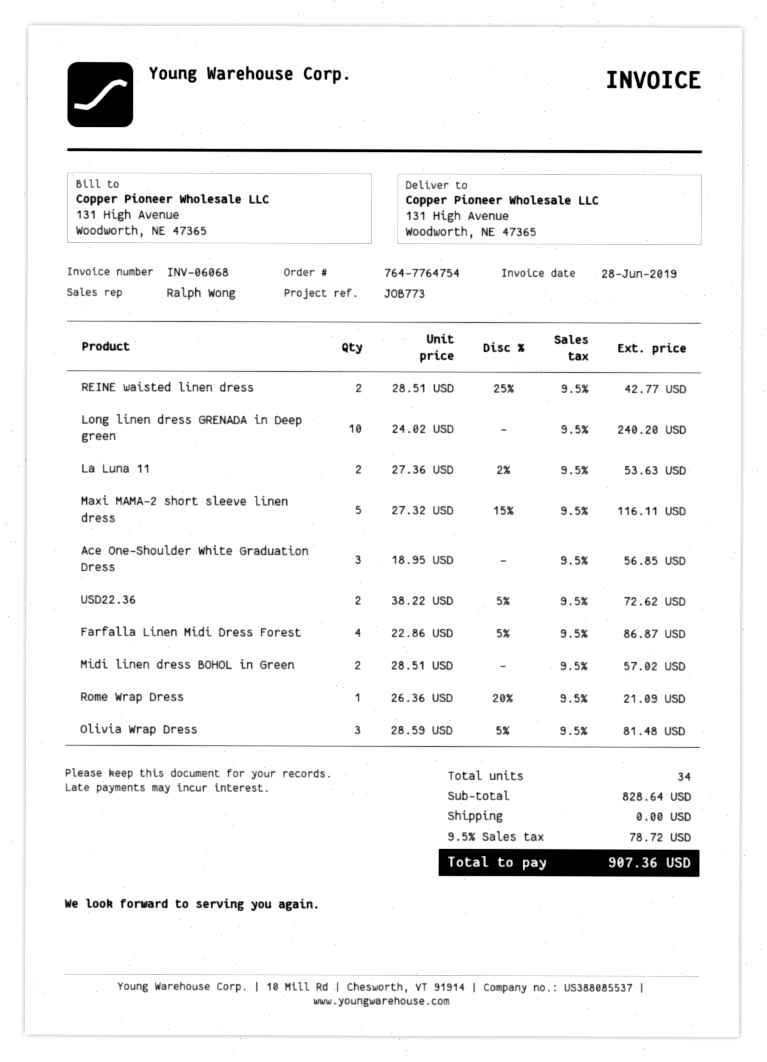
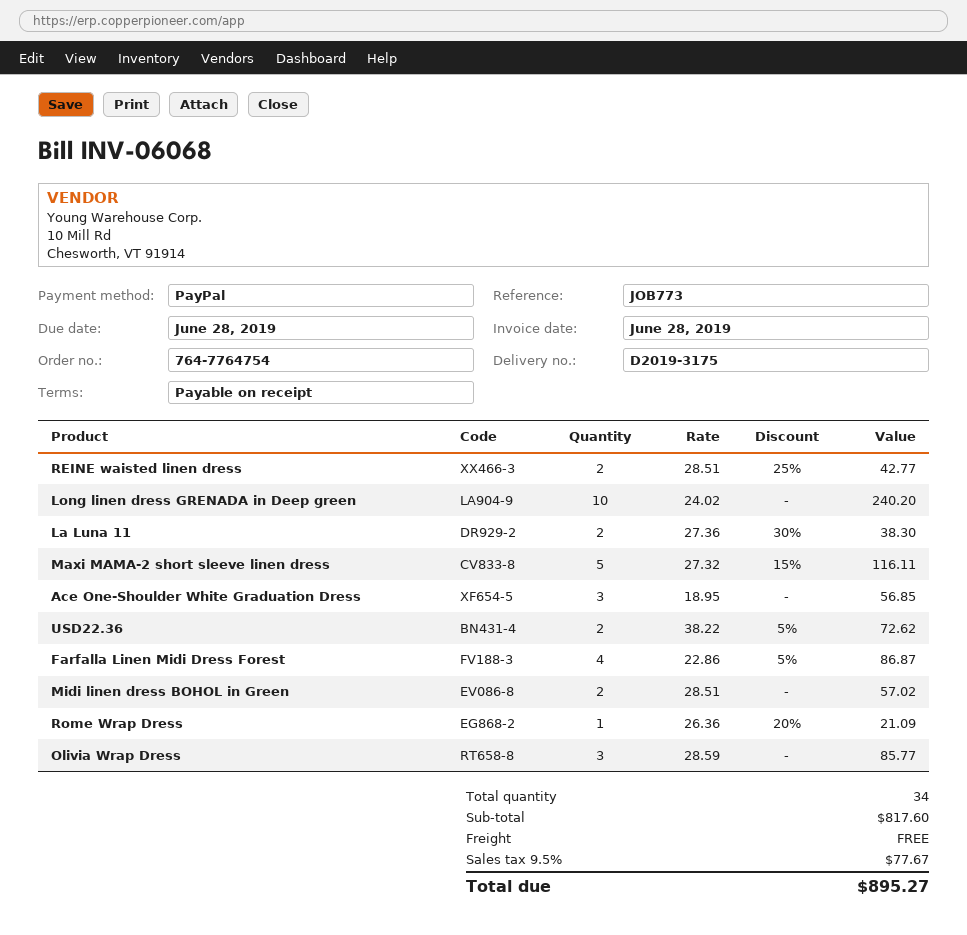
La Luna 11: 2 x 27.36 - 2% = 53.63 -> 2 x 27.36 - 30% = 38.30
Olivia Wrap Dress: 3 x 28.59 - 5% = 81.48 -> 3 x 28.59 = 85.77
subtotal: 828.64 -> 817.60
tax: 9.5% = 78.72 -> 9.5% = 77.67
total: 907.36 -> 895.27

